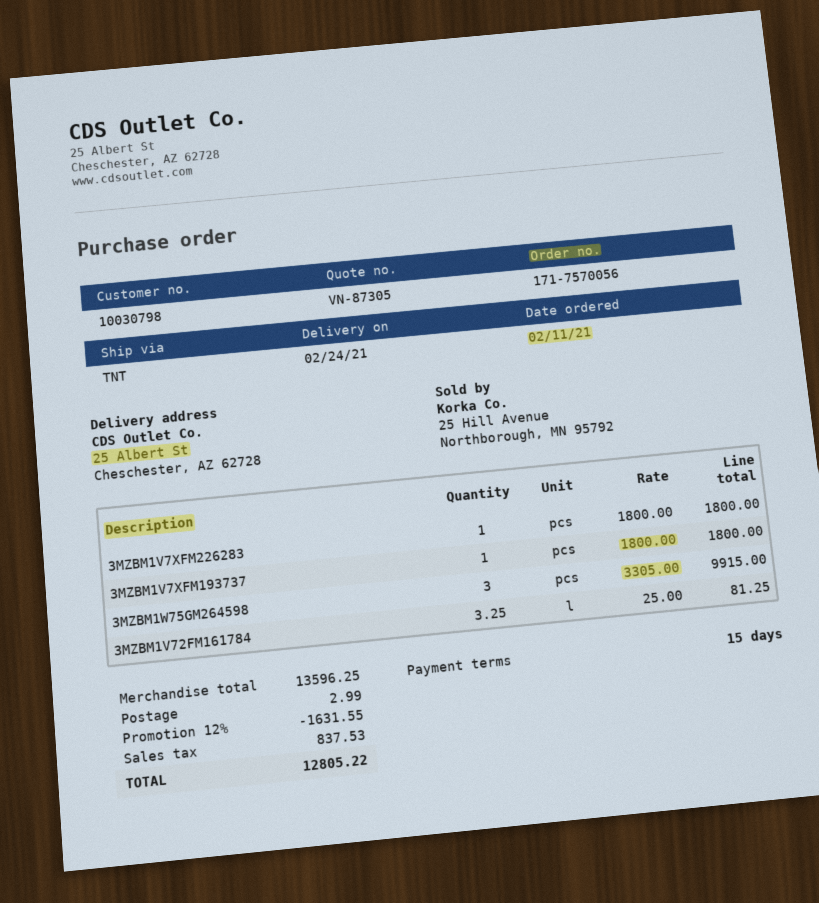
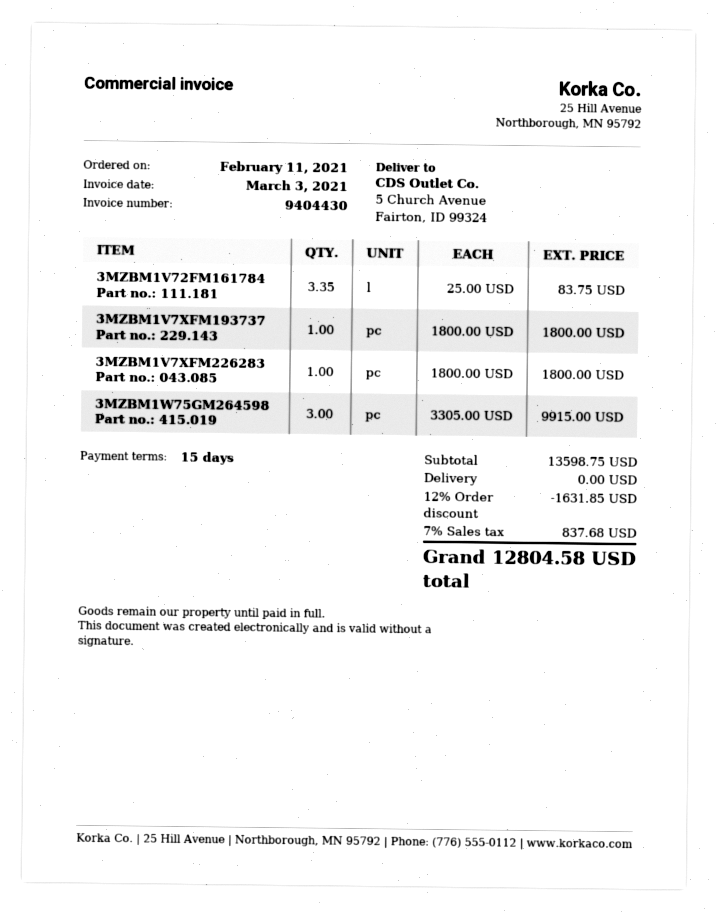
ship to: 25 Albert St, Cheschester, AZ 62728 -> 5 Church Avenue, Fairton, ID 99324
3MZBM1V72FM161784: 3.25 x 25.00 = 81.25 -> 3.35 x 25.00 = 83.75
subtotal: 13596.25 -> 13598.75
discount: 12% = 1631.55 -> 12% = 1631.85
shipping: 2.99 -> 0.00
tax: 837.53 -> 837.68
total: 12805.22 -> 12804.58

